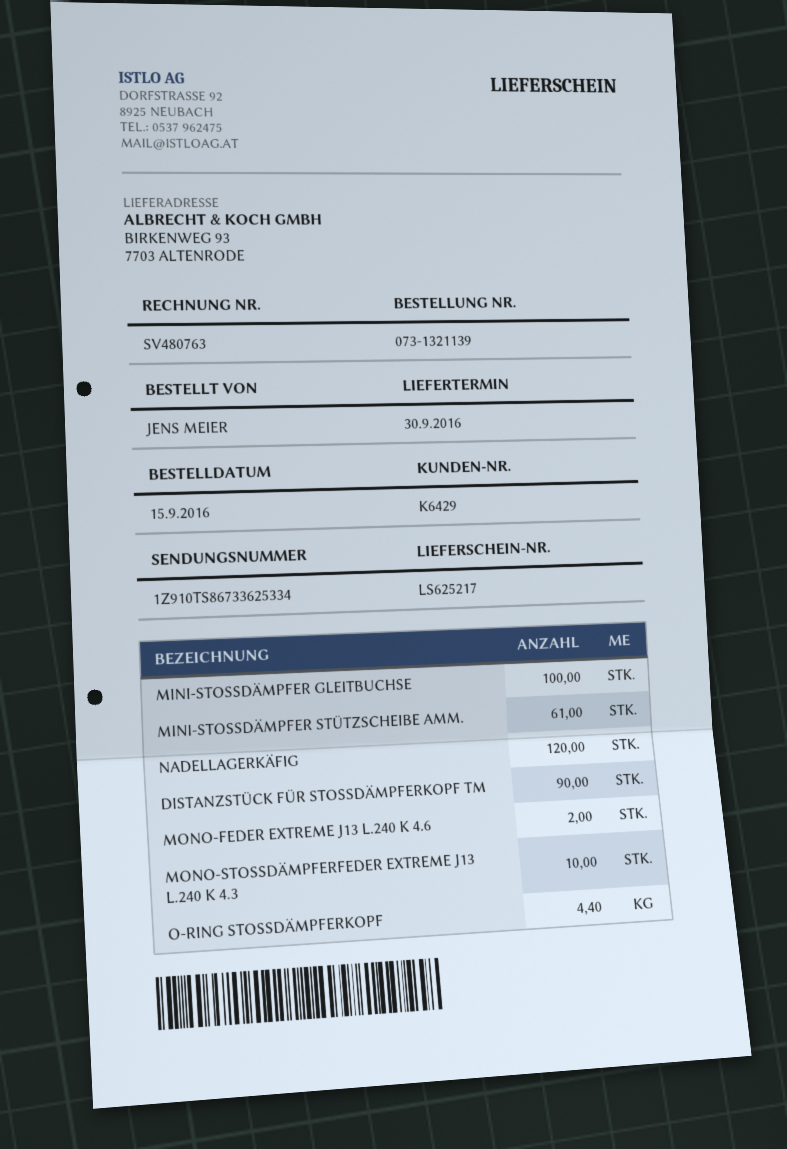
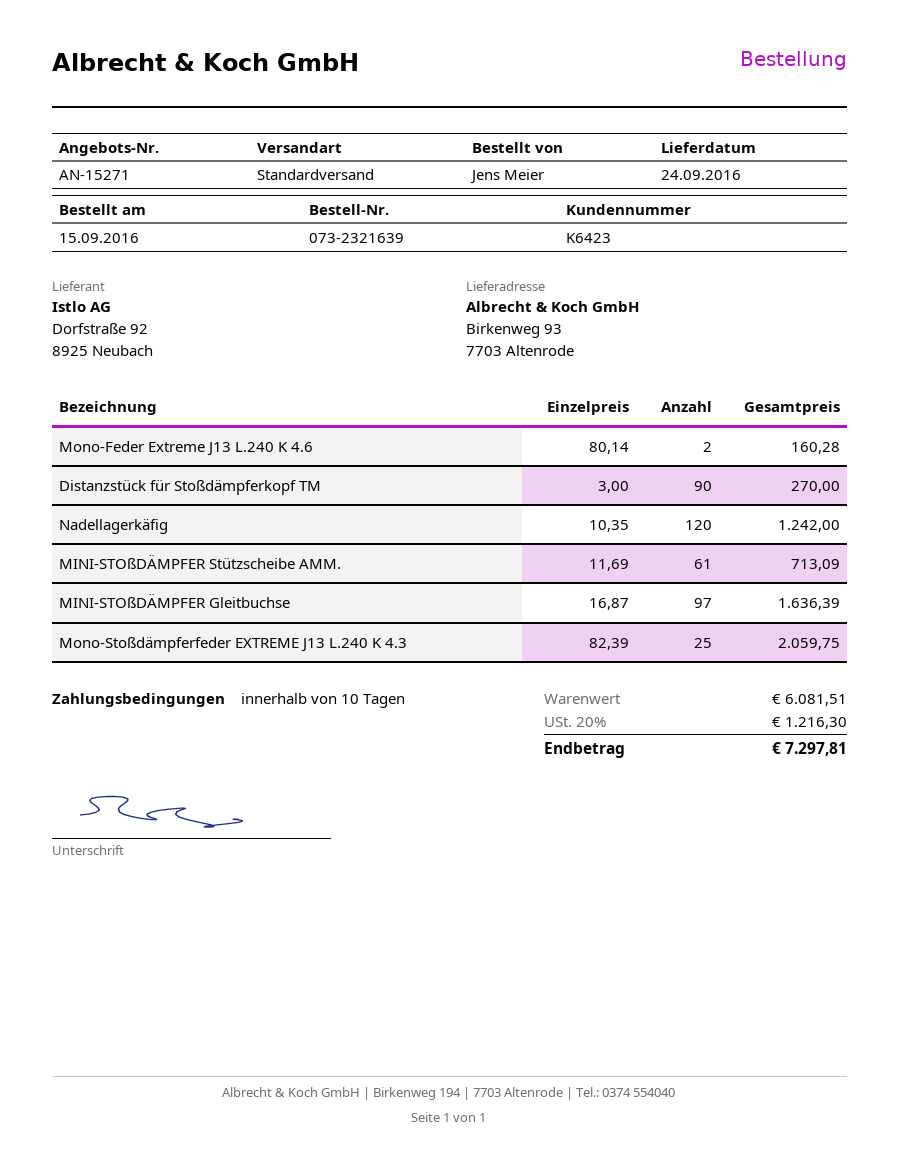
order number: 073-1321139 -> 073-2321639
delivery date: 2016-09-30 -> 2016-09-24
customer number: K6429 -> K6423
MINI-STOSSDÄMPFER GLEITBUCHSE: 100 -> 97
MONO-STOSSDÄMPFERFEDER EXTREME J13 L.240 K 4.3: 10 -> 25
O-RING STOSSDÄMPFERKOPF: 4.4 -> none

